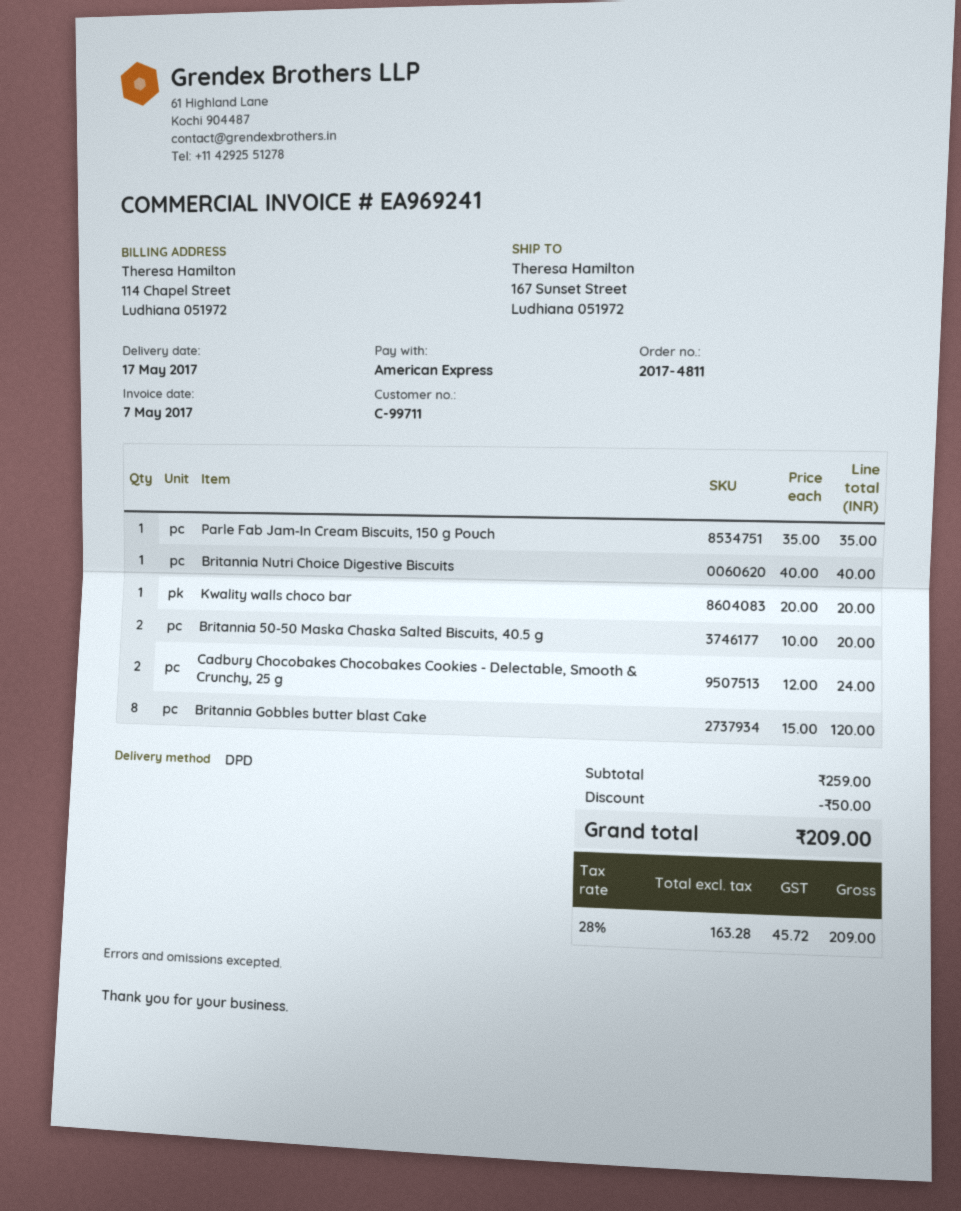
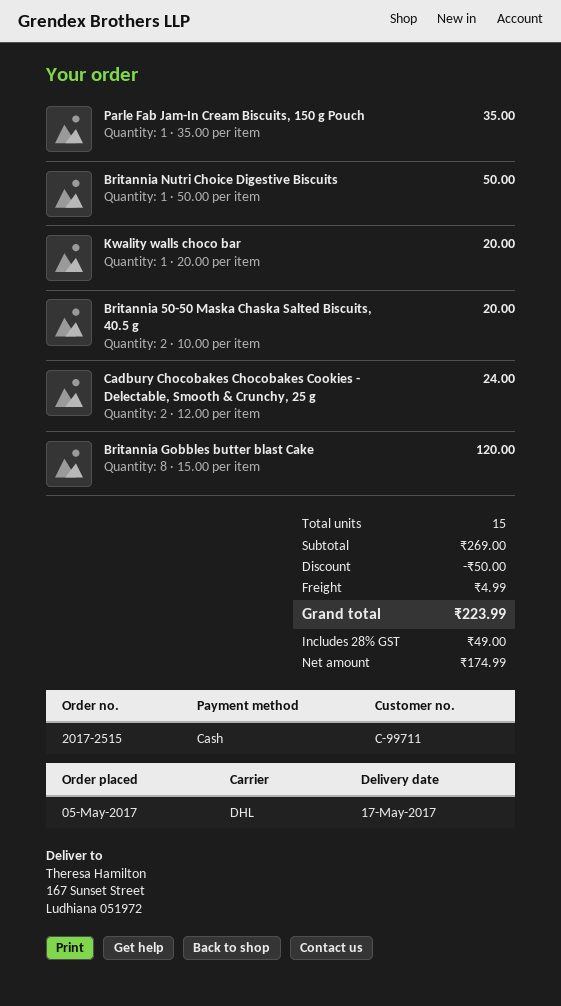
order number: 2017-4811 -> 2017-2515
payment method: American Express -> cash
shipping method: DPD -> DHL
Britannia Nutri Choice Digestive Biscuits: 1 x 40.00 = 40.00 -> 1 x 50.00 = 50.00
subtotal: 259.00 -> 269.00
shipping: none -> 4.99
net: 163.28 -> 174.99
tax: 28% = 45.72 -> 28% = 49.00
total: 209.00 -> 223.99

